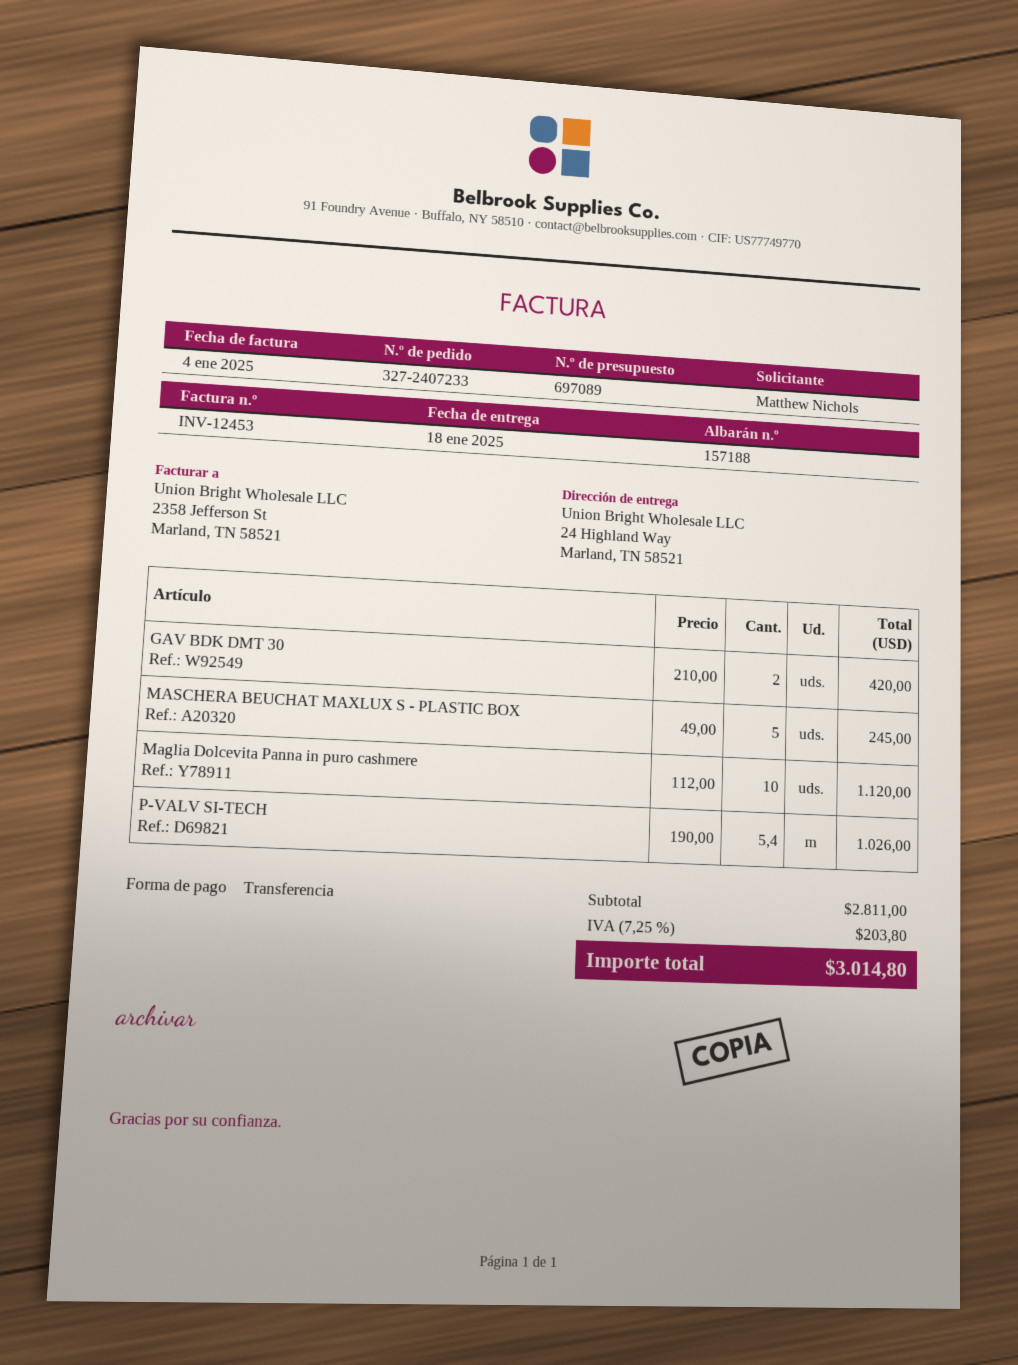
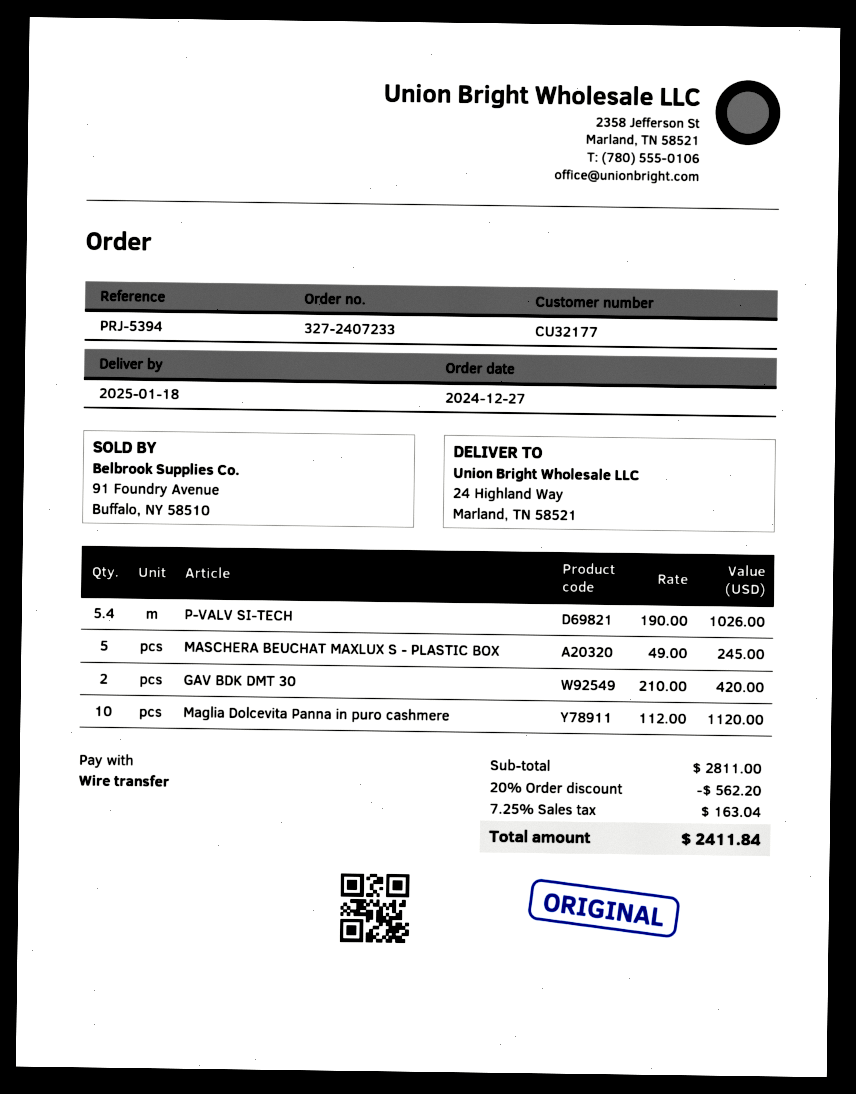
discount: none -> 20% = 562.20
tax: 7.25% = 203.80 -> 7.25% = 163.04
total: 3014.80 -> 2411.84

